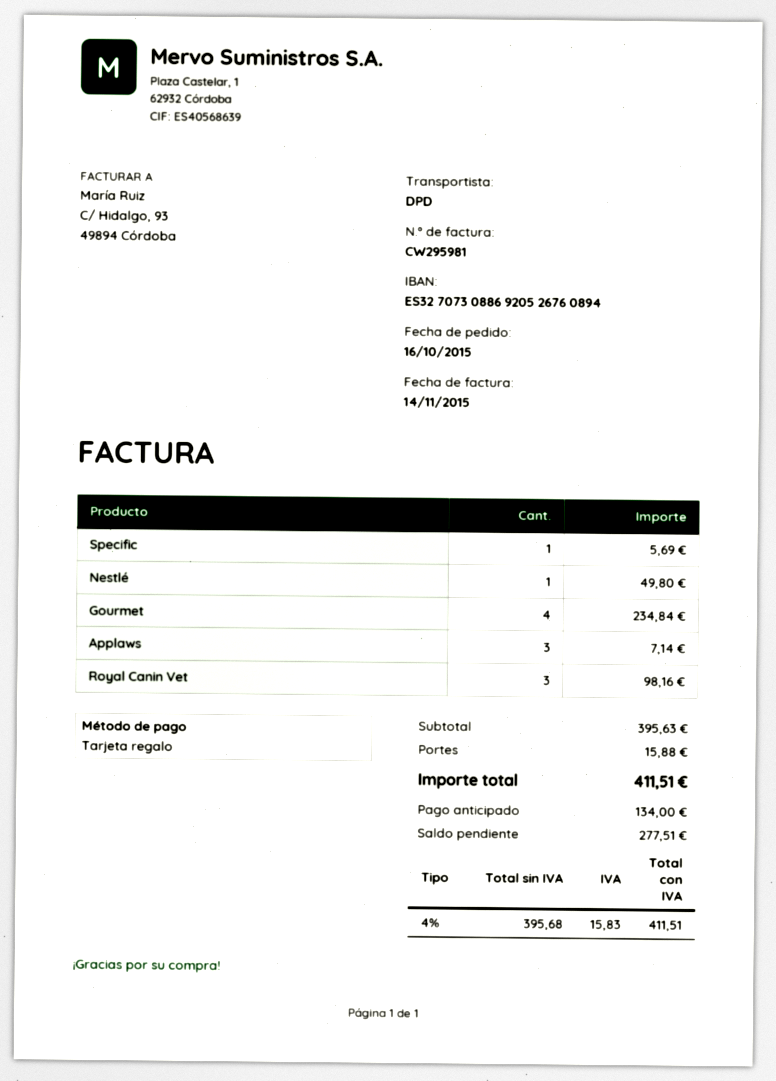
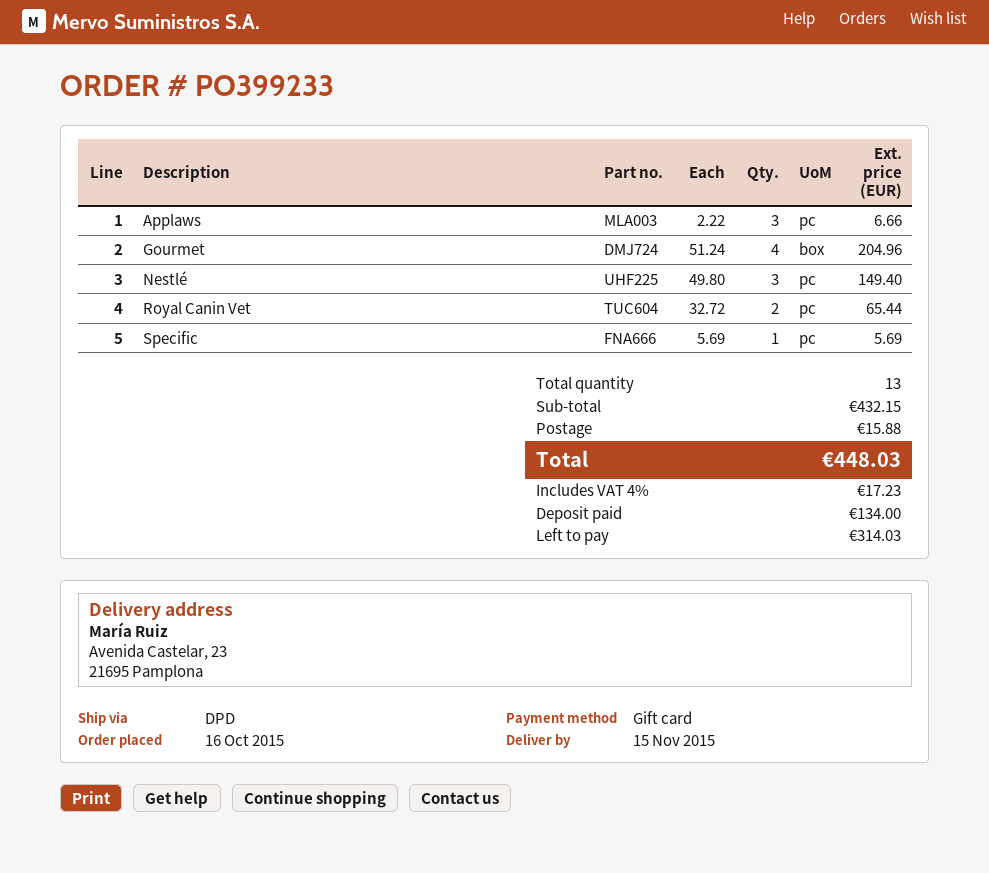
Nestlé: 1 for 49.80 -> 3 for 149.40
Gourmet: 4 for 234.84 -> 4 for 204.96
Applaws: 3 for 7.14 -> 3 for 6.66
Royal Canin Vet: 3 for 98.16 -> 2 for 65.44
subtotal: 395.63 -> 432.15
tax: 4% = 15.83 -> 4% = 17.23
total: 411.51 -> 448.03
balance: 277.51 -> 314.03

